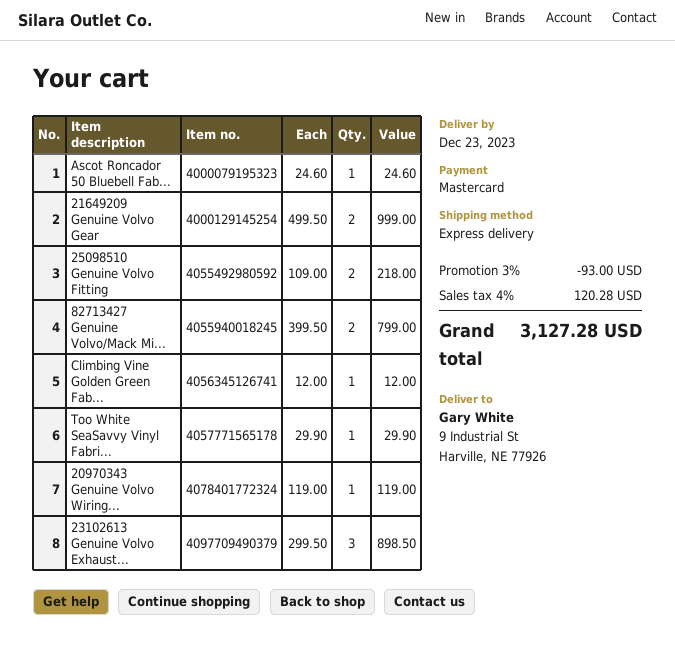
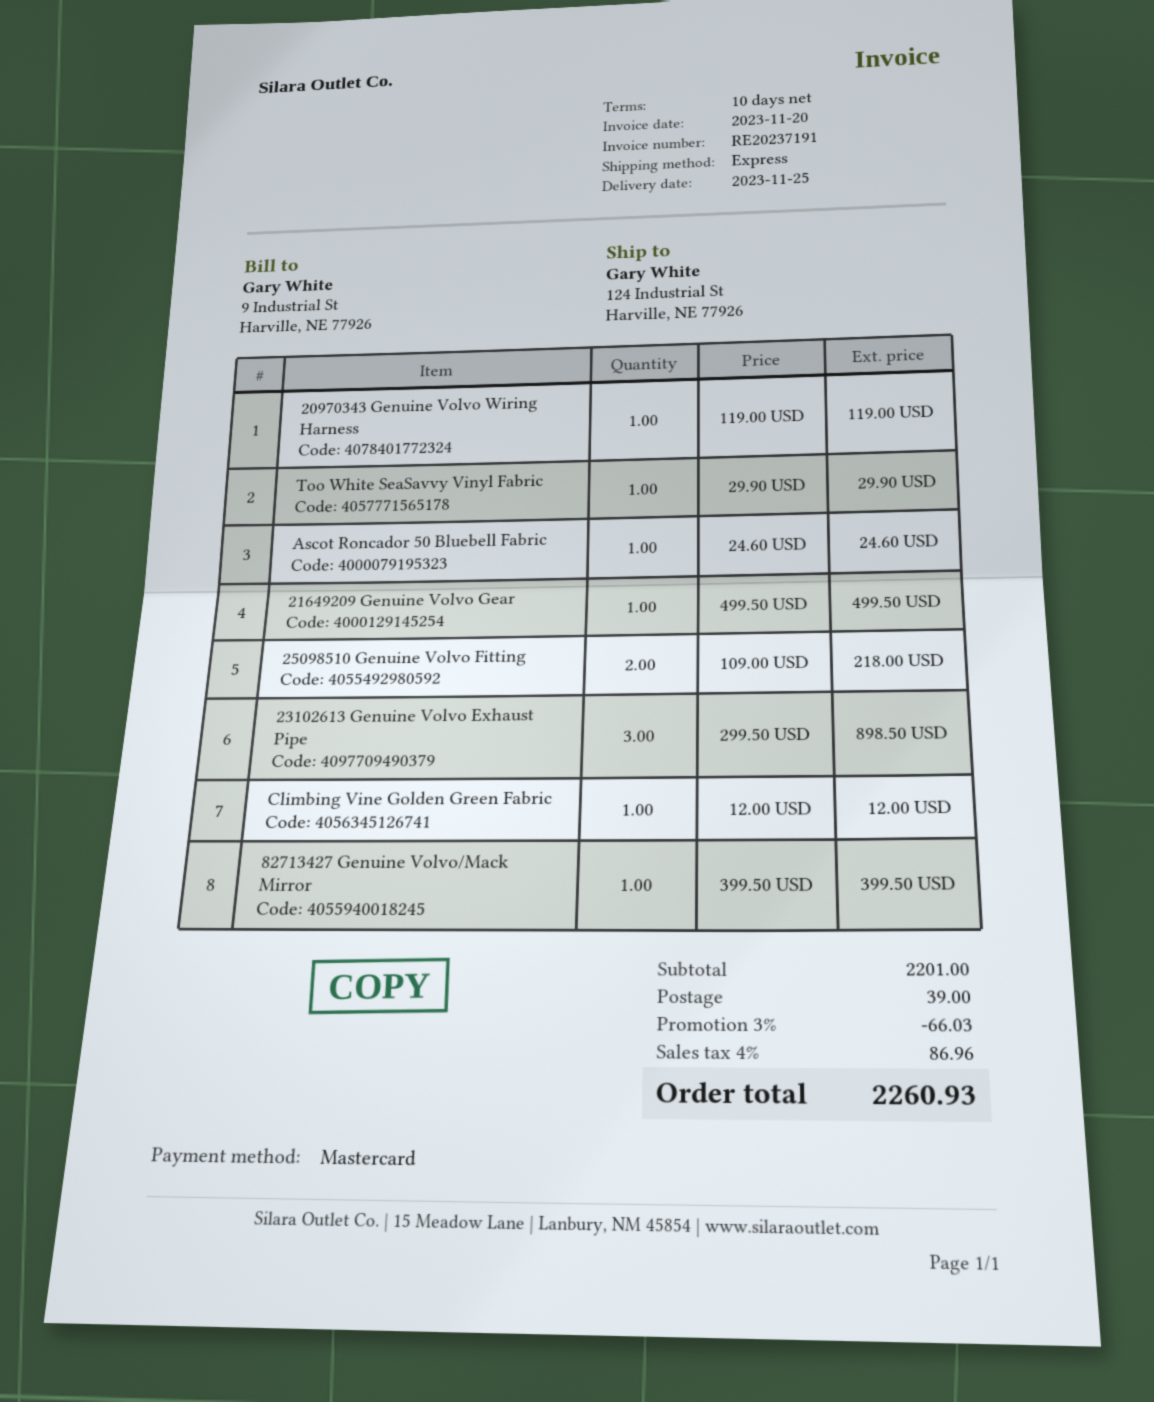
delivery date: 2023-12-23 -> 2023-11-25
ship to: 9 Industrial St, Harville, NE 77926 -> 124 Industrial St, Harville, NE 77926
21649209 Genuine Volvo Gear: 2 x 499.50 = 999.00 -> 1 x 499.50 = 499.50
82713427 Genuine Volvo/Mack Mi...: 2 x 399.50 = 799.00 -> 1 x 399.50 = 399.50
discount: 3% = 93.00 -> 3% = 66.03
shipping: none -> 39.00
tax: 4% = 120.28 -> 4% = 86.96
total: 3127.28 -> 2260.93

